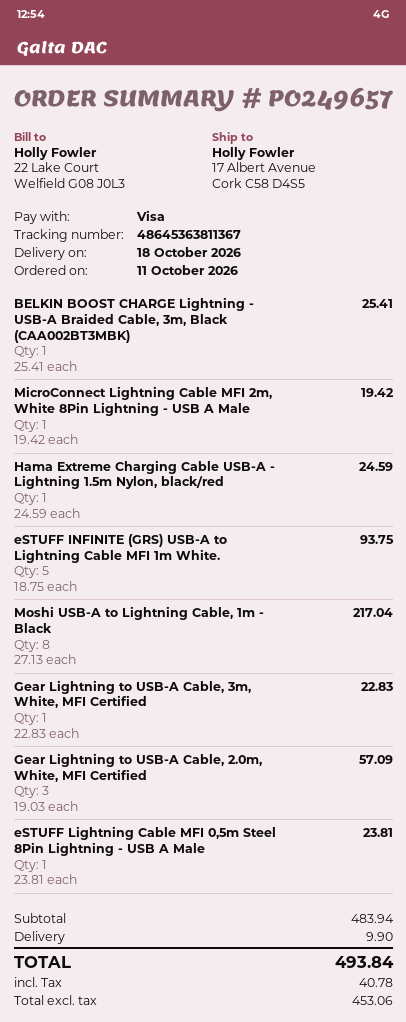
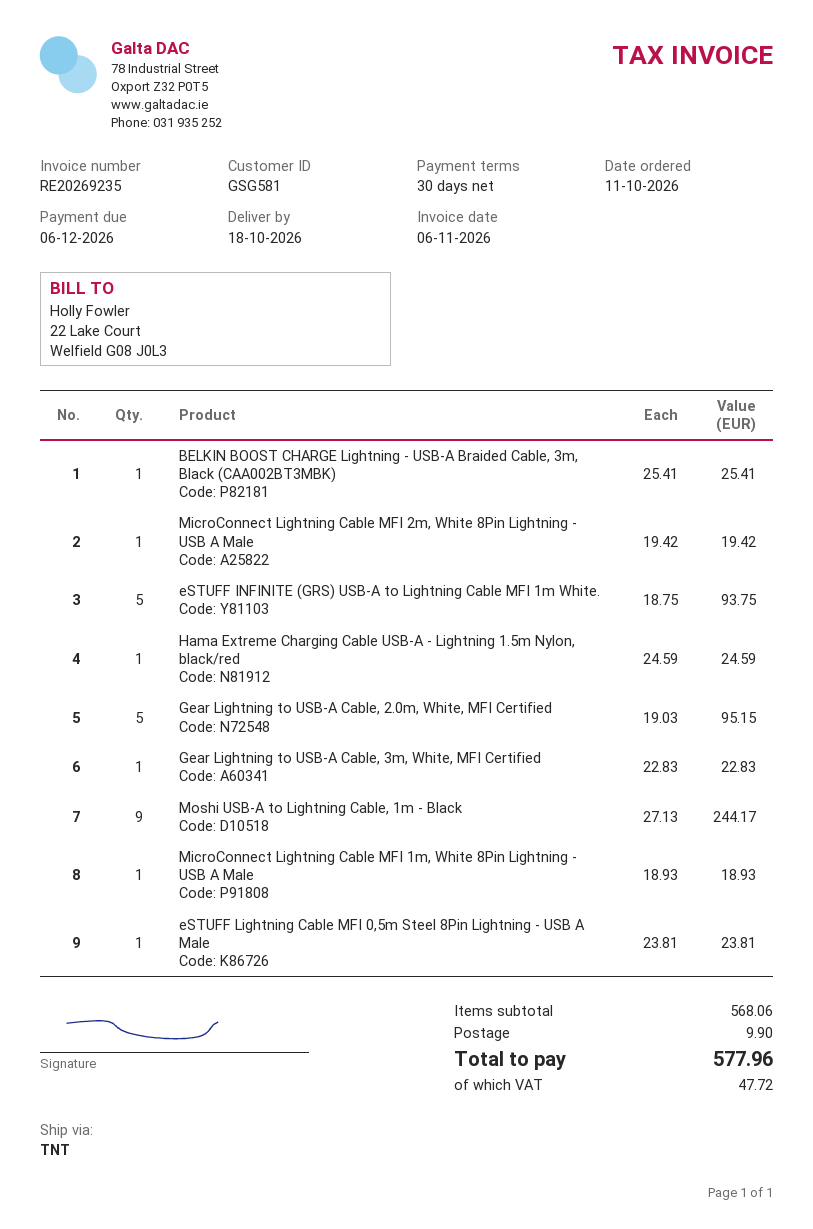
Moshi USB-A to Lightning Cable, 1m - Black: 8 x 27.13 = 217.04 -> 9 x 27.13 = 244.17
Gear Lightning to USB-A Cable, 2.0m, White, MFI Certified: 3 x 19.03 = 57.09 -> 5 x 19.03 = 95.15
MicroConnect Lightning Cable MFI 1m, White 8Pin Lightning - USB A Male: none -> 1 x 18.93 = 18.93
subtotal: 483.94 -> 568.06
tax: 40.78 -> 47.72
total: 493.84 -> 577.96

